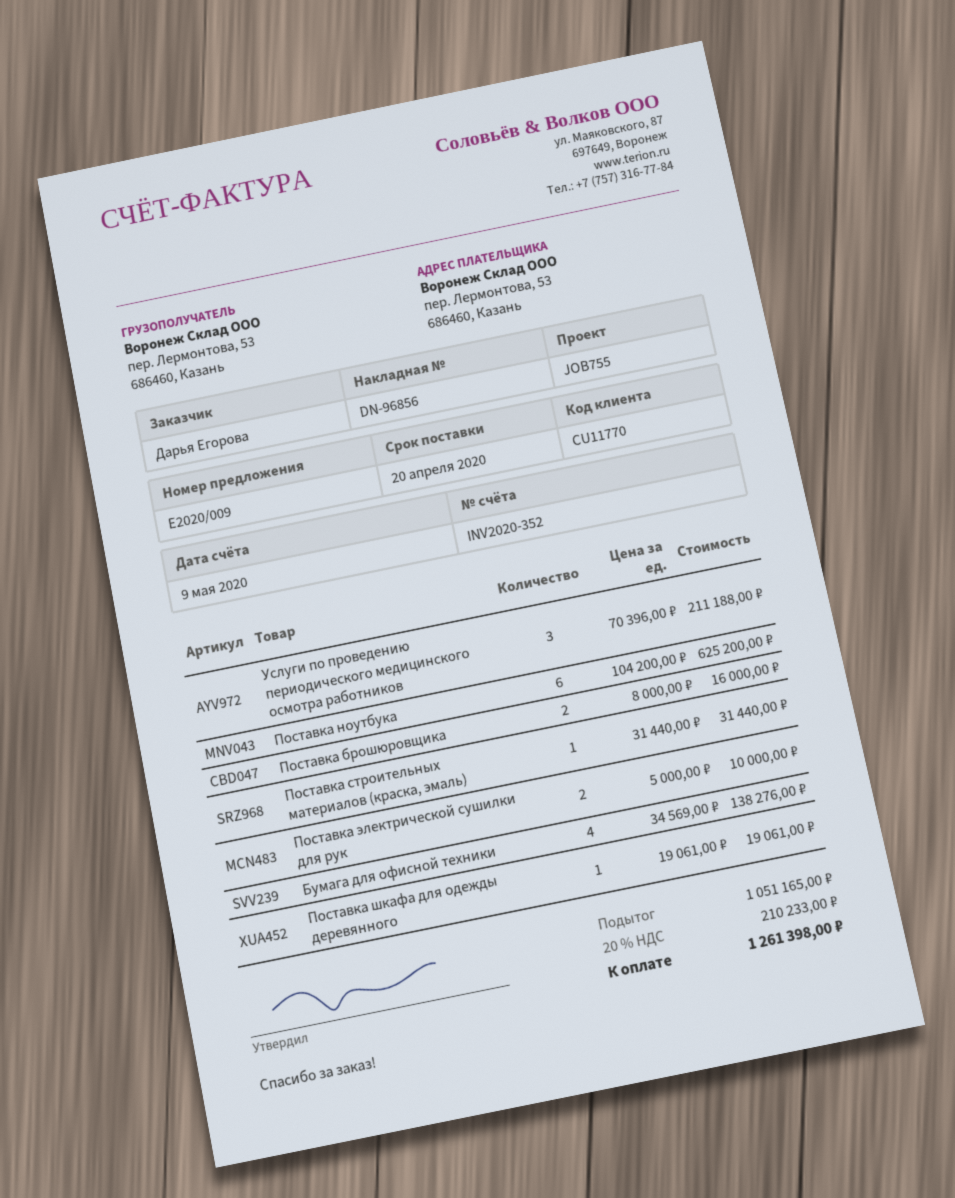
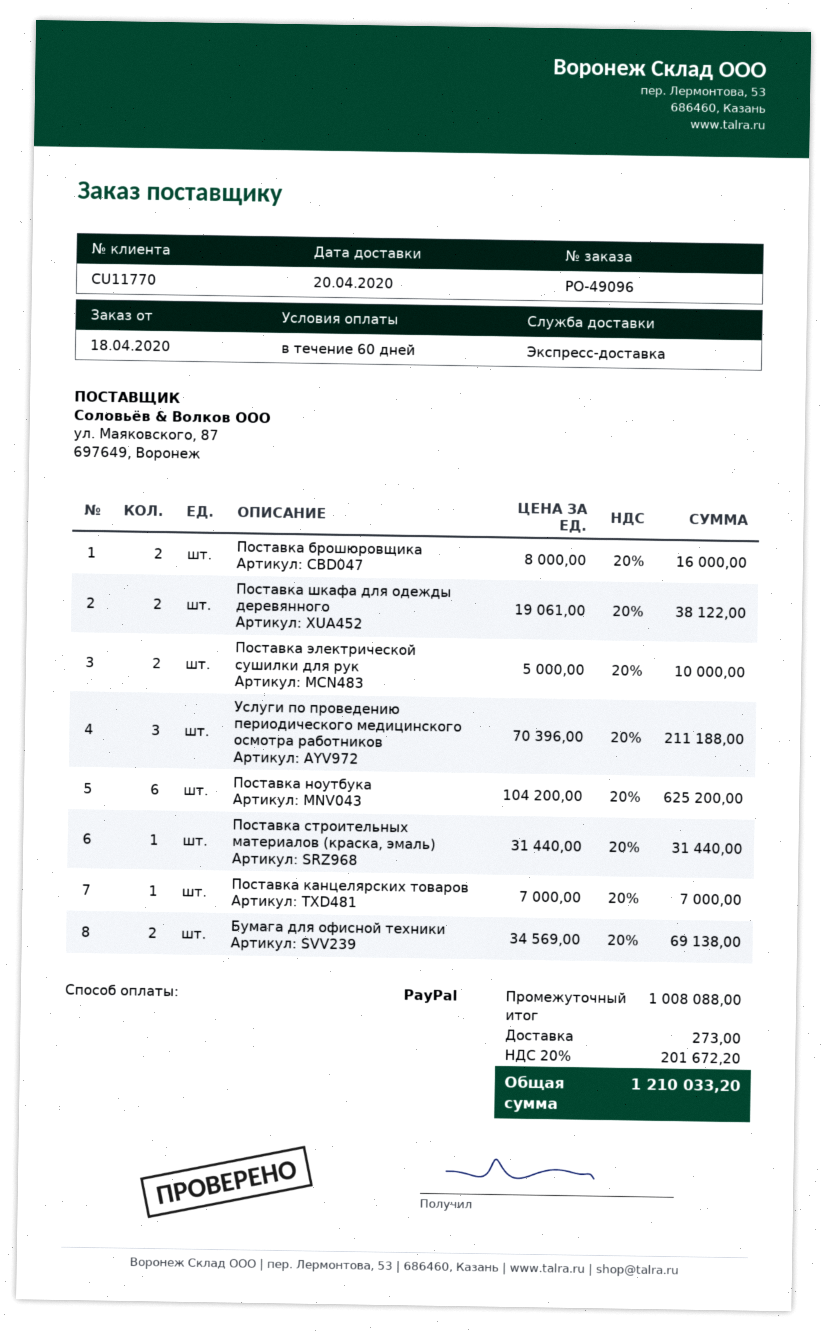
Бумага для офисной техники: 4 x 34569.00 = 138276.00 -> 2 x 34569.00 = 69138.00
Поставка шкафа для одежды деревянного: 1 x 19061.00 = 19061.00 -> 2 x 19061.00 = 38122.00
Поставка канцелярских товаров: none -> 1 x 7000.00 = 7000.00
subtotal: 1051165.00 -> 1008088.00
shipping: none -> 273.00
tax: 20% = 210233.00 -> 20% = 201672.20
total: 1261398.00 -> 1210033.20

